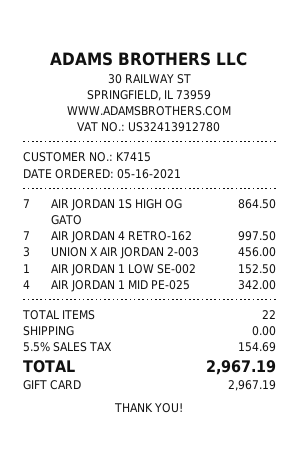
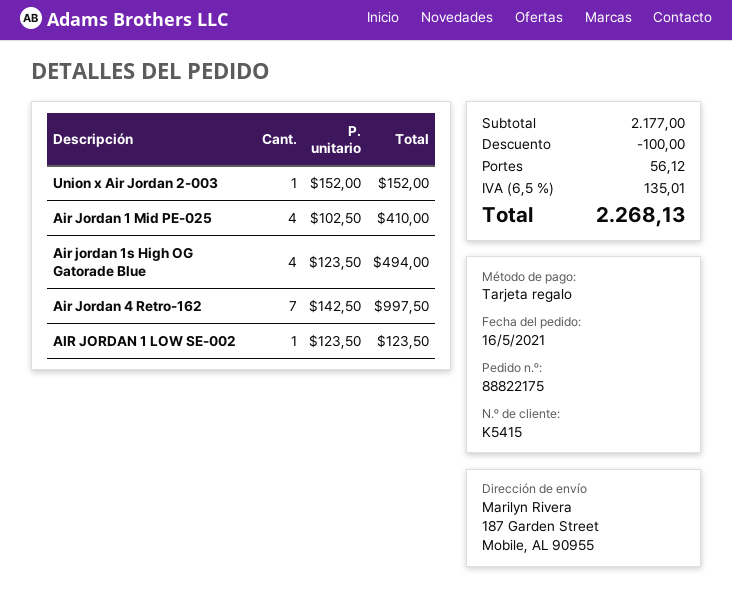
customer number: K7415 -> K5415
AIR JORDAN 1S HIGH OG GATO: 7 for 864.50 -> 4 for 494.00
UNION X AIR JORDAN 2-003: 3 for 456.00 -> 1 for 152.00
AIR JORDAN 1 LOW SE-002: 1 for 152.50 -> 1 for 123.50
AIR JORDAN 1 MID PE-025: 4 for 342.00 -> 4 for 410.00
discount: none -> 100.00
shipping: 0.00 -> 56.12
tax: 5.5% = 154.69 -> 6.5% = 135.01
total: 2967.19 -> 2268.13

